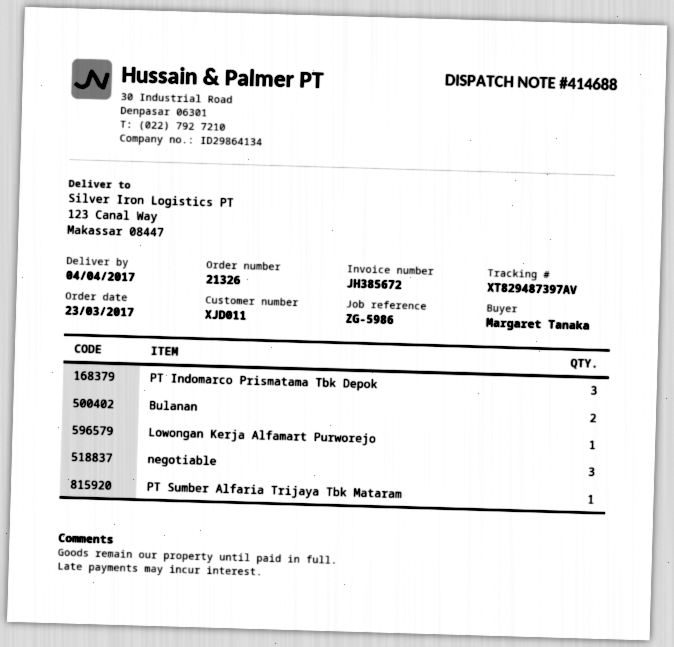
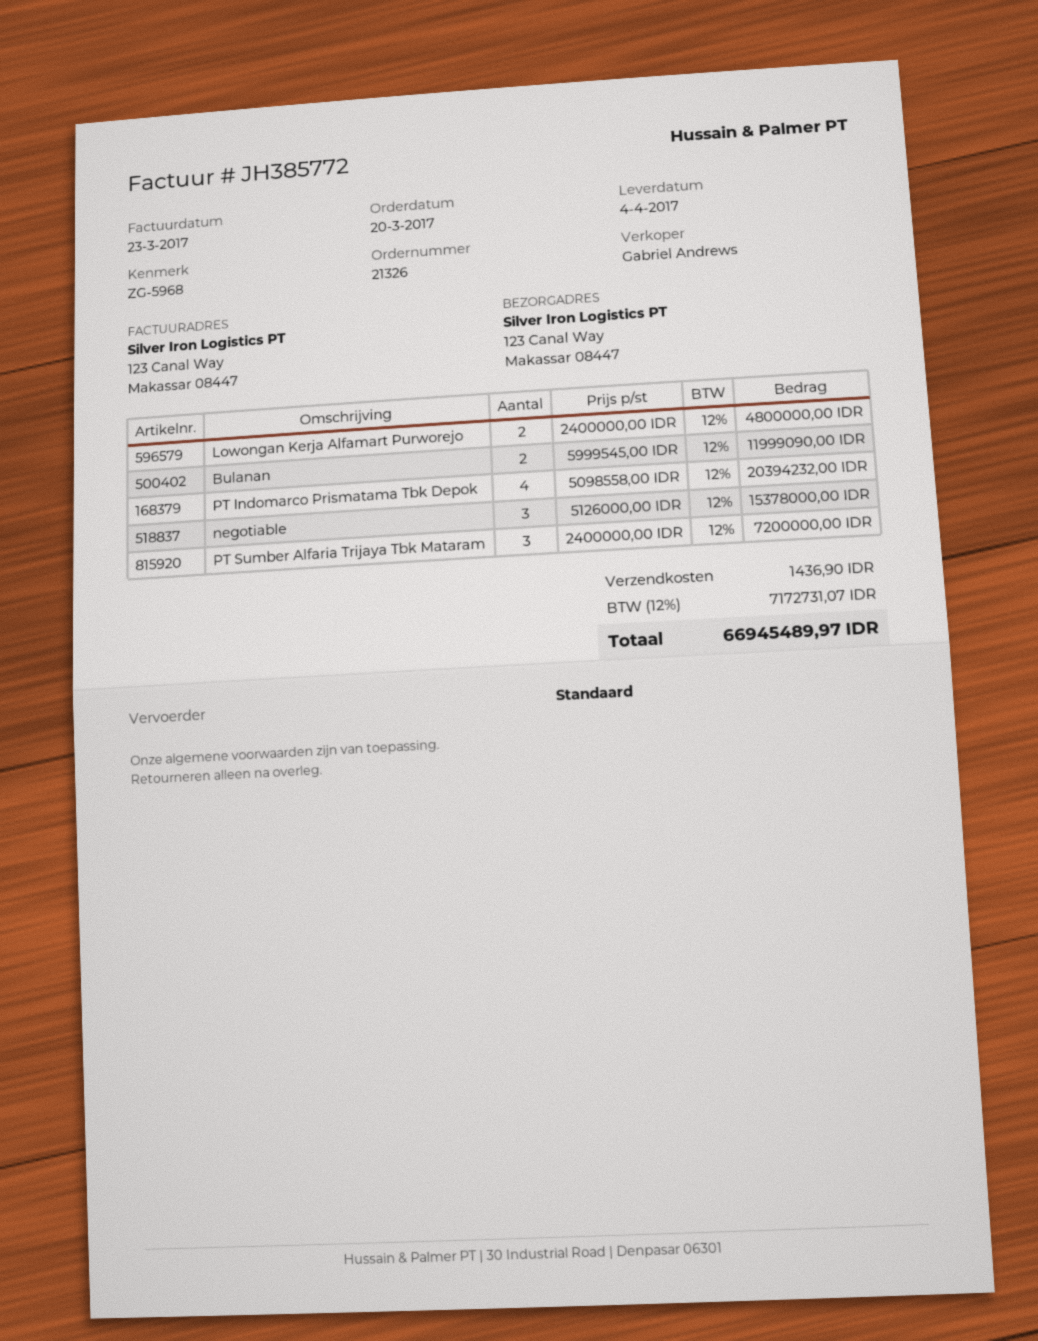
order date: 2017-03-23 -> 2017-03-20
invoice number: JH385672 -> JH385772
reference: ZG-5986 -> ZG-5968
PT Indomarco Prismatama Tbk Depok: 3 -> 4
Lowongan Kerja Alfamart Purworejo: 1 -> 2
PT Sumber Alfaria Trijaya Tbk Mataram: 1 -> 3

